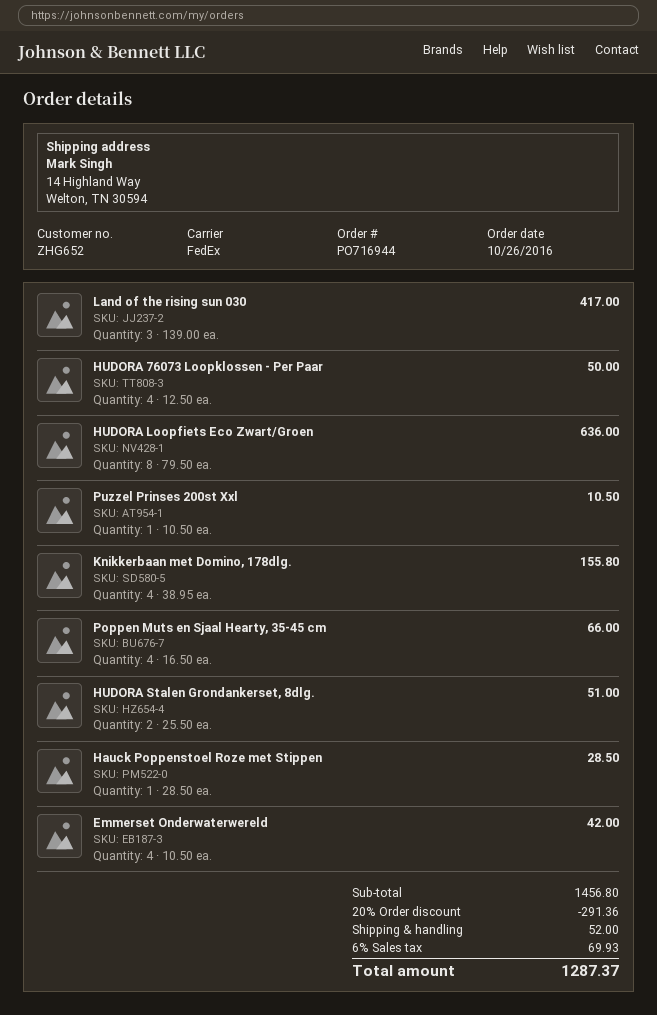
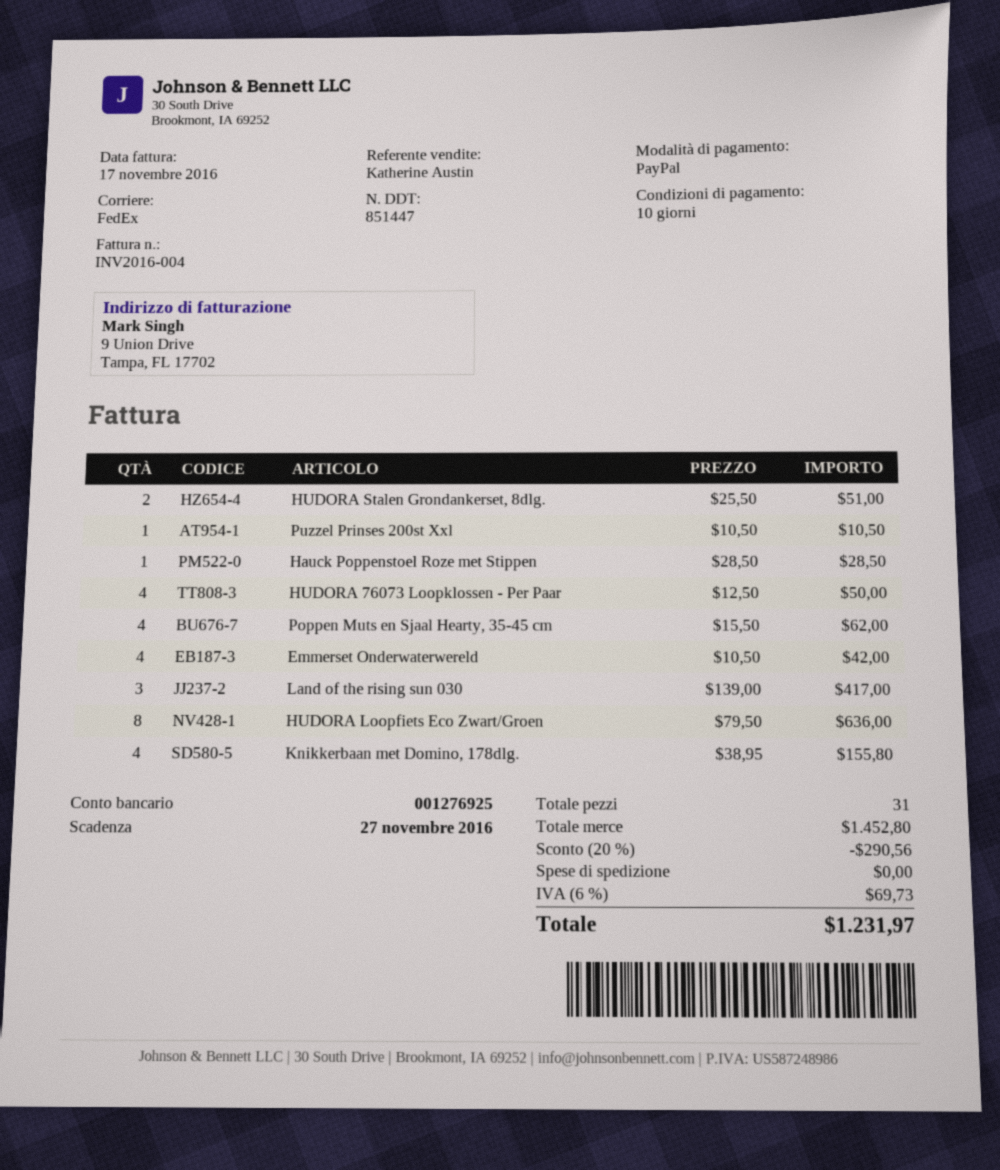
Poppen Muts en Sjaal Hearty, 35-45 cm: 4 x 16.50 = 66.00 -> 4 x 15.50 = 62.00
subtotal: 1456.80 -> 1452.80
discount: 20% = 291.36 -> 20% = 290.56
shipping: 52.00 -> 0.00
tax: 6% = 69.93 -> 6% = 69.73
total: 1287.37 -> 1231.97

